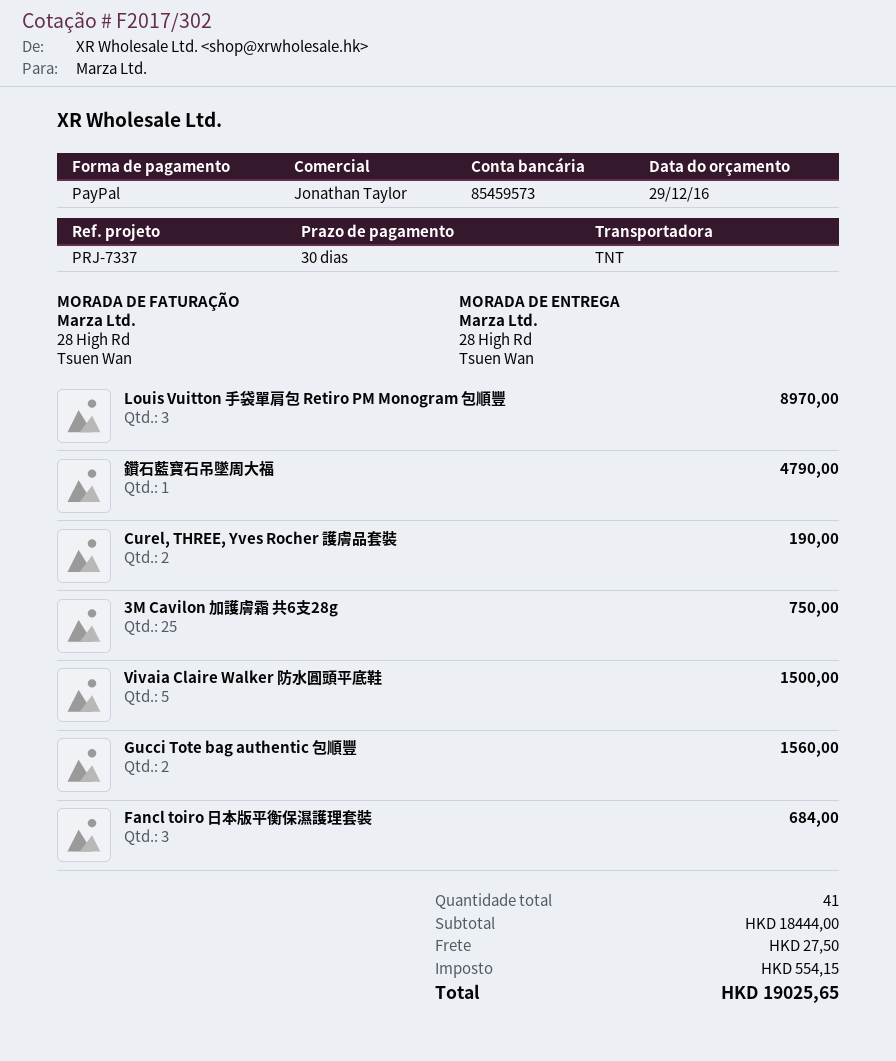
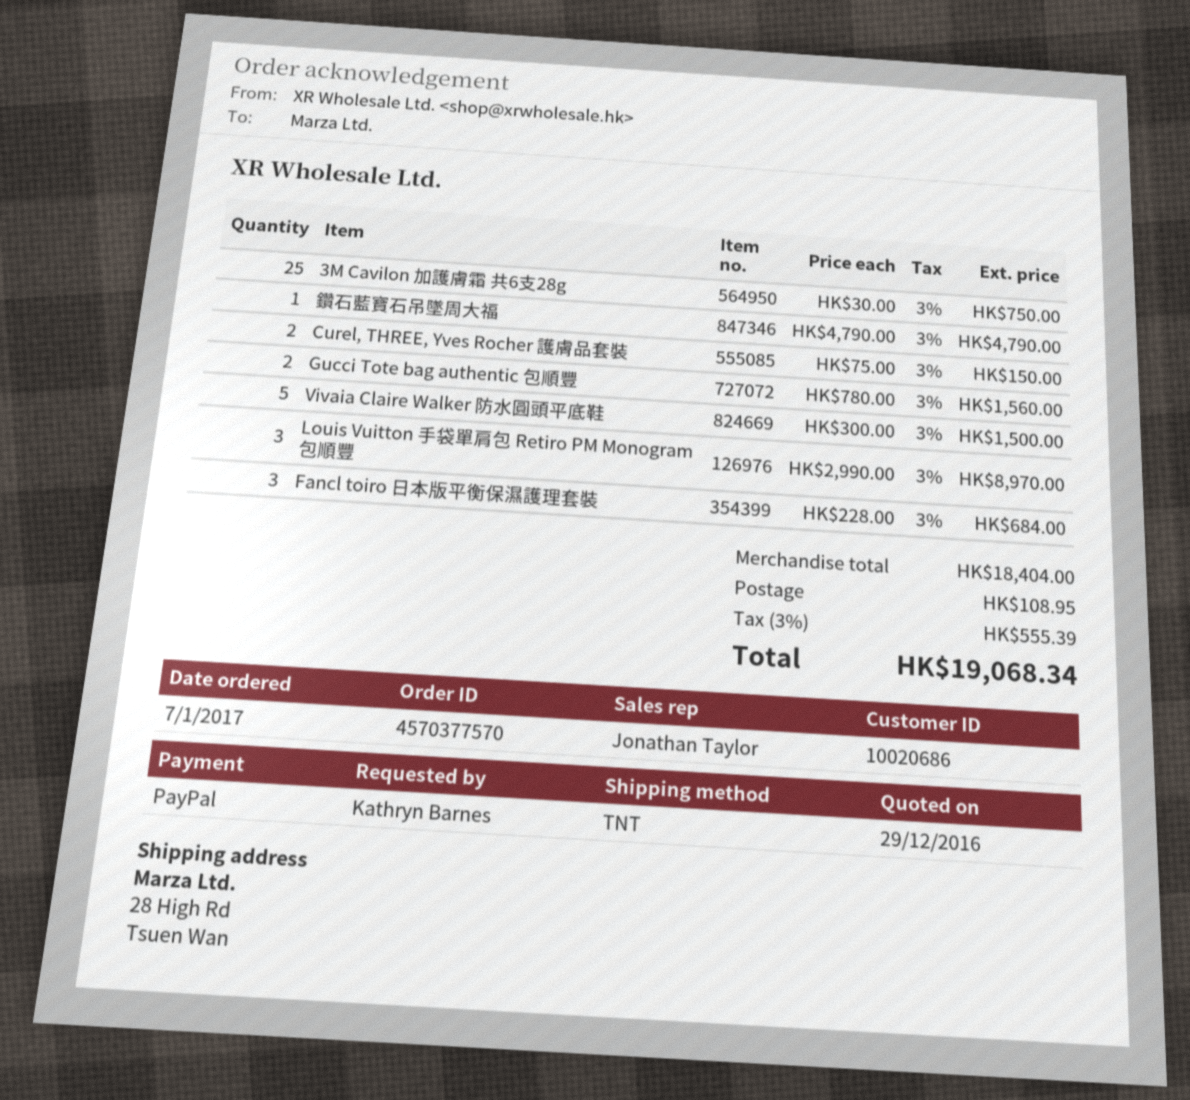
Curel, THREE, Yves Rocher 護膚品套裝: 2 for 190.00 -> 2 for 150.00
subtotal: 18444.00 -> 18404.00
shipping: 27.50 -> 108.95
tax: 554.15 -> 555.39
total: 19025.65 -> 19068.34

